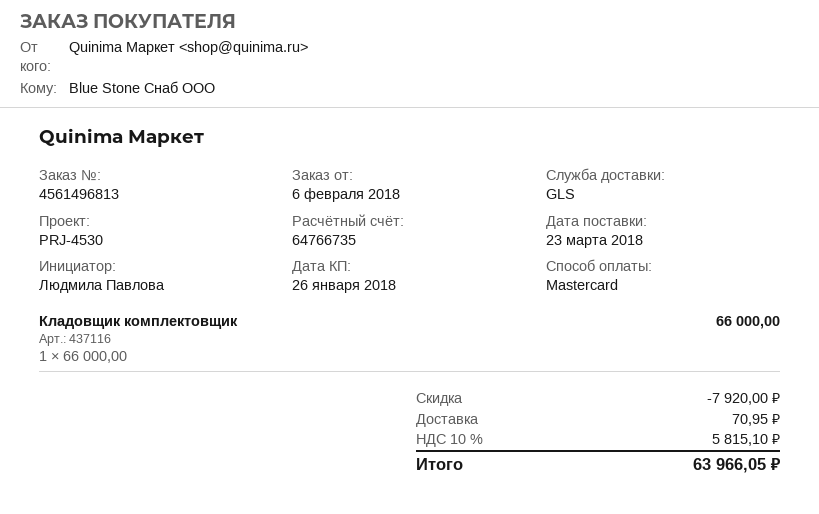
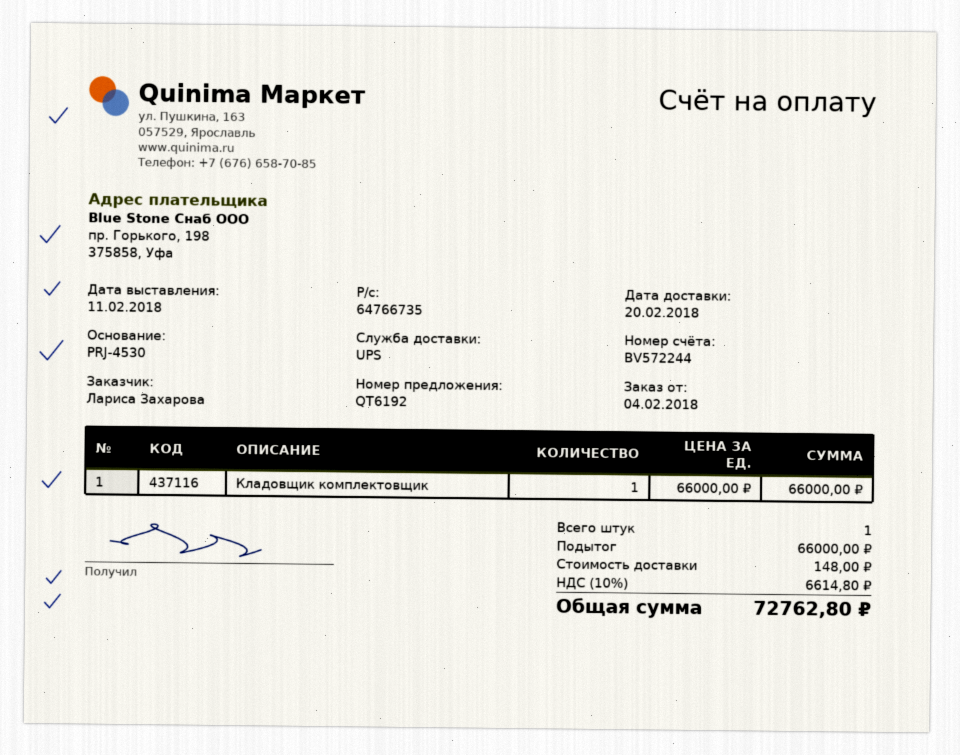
order date: 2018-02-06 -> 2018-02-04
delivery date: 2018-03-23 -> 2018-02-20
ordered by: Людмила Павлова -> Лариса Захарова
shipping method: GLS -> UPS
discount: 7920.00 -> none
shipping: 70.95 -> 148.00
tax: 10% = 5815.10 -> 10% = 6614.80
total: 63966.05 -> 72762.80

